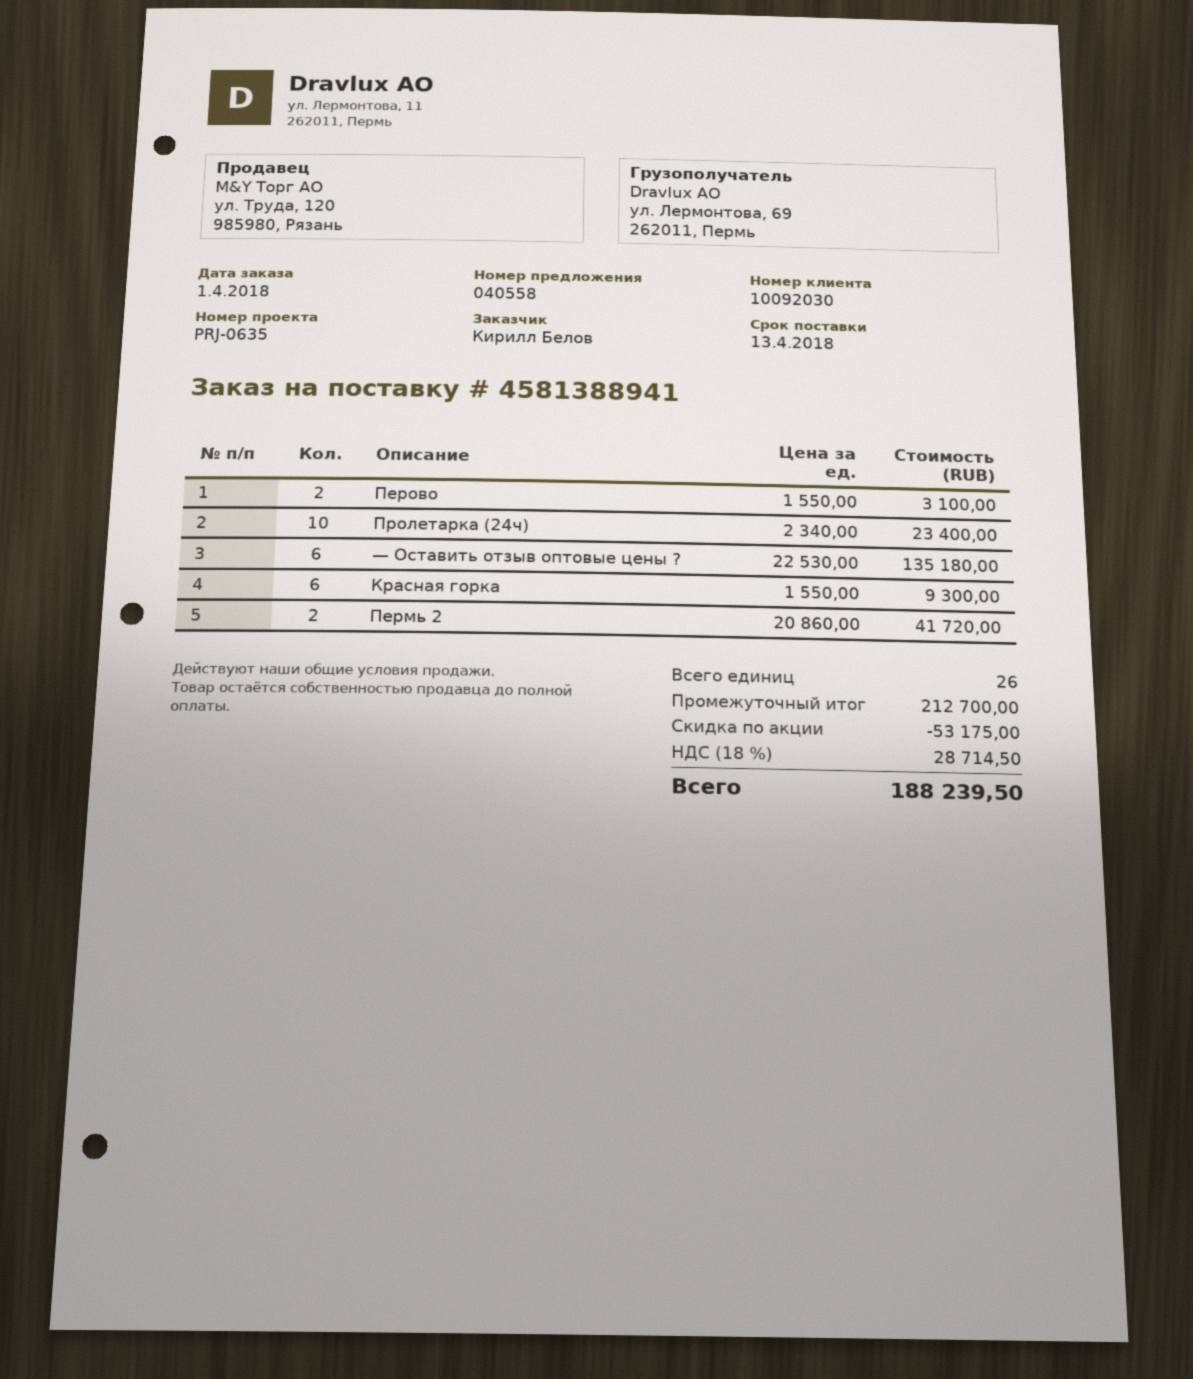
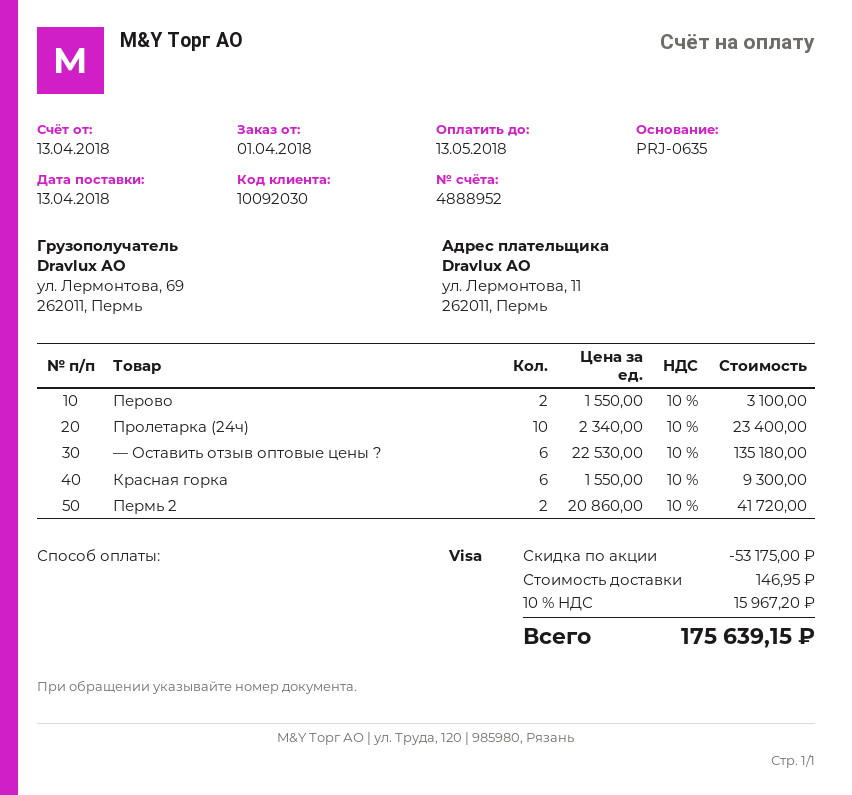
shipping: none -> 146.95
tax: 18% = 28714.50 -> 10% = 15967.20
total: 188239.50 -> 175639.15

